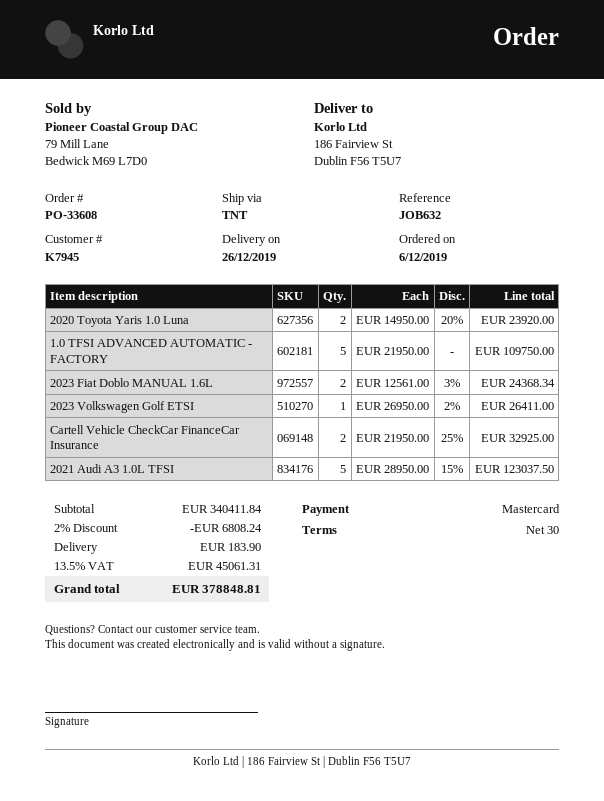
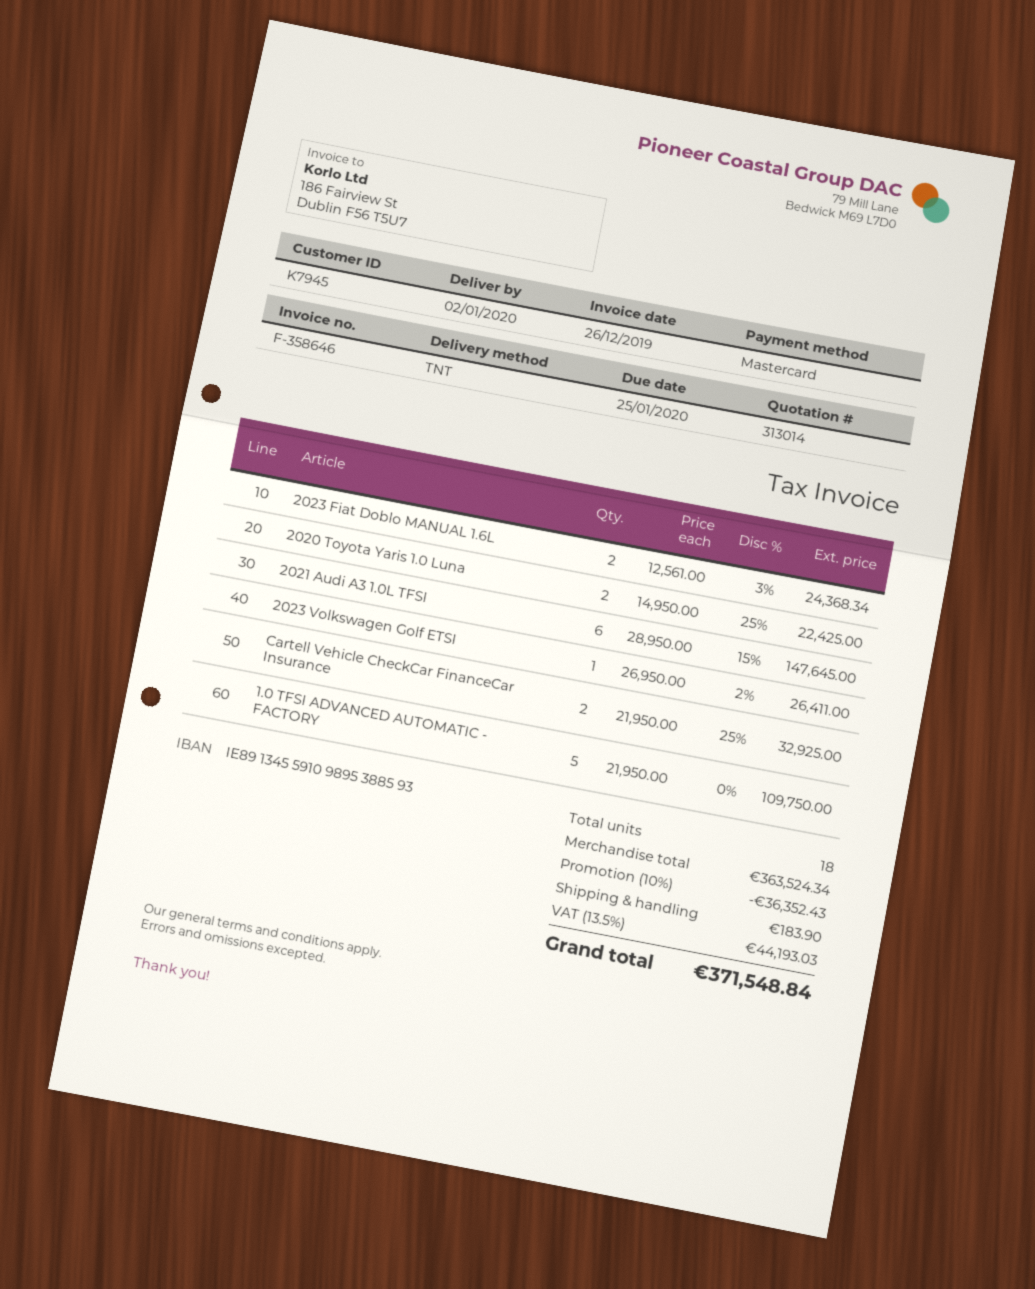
delivery date: 2019-12-26 -> 2020-01-02
2020 Toyota Yaris 1.0 Luna: 2 x 14950.00 - 20% = 23920.00 -> 2 x 14950.00 - 25% = 22425.00
2021 Audi A3 1.0L TFSI: 5 x 28950.00 - 15% = 123037.50 -> 6 x 28950.00 - 15% = 147645.00
subtotal: 340411.84 -> 363524.34
discount: 2% = 6808.24 -> 10% = 36352.43
tax: 13.5% = 45061.31 -> 13.5% = 44193.03
total: 378848.81 -> 371548.84

